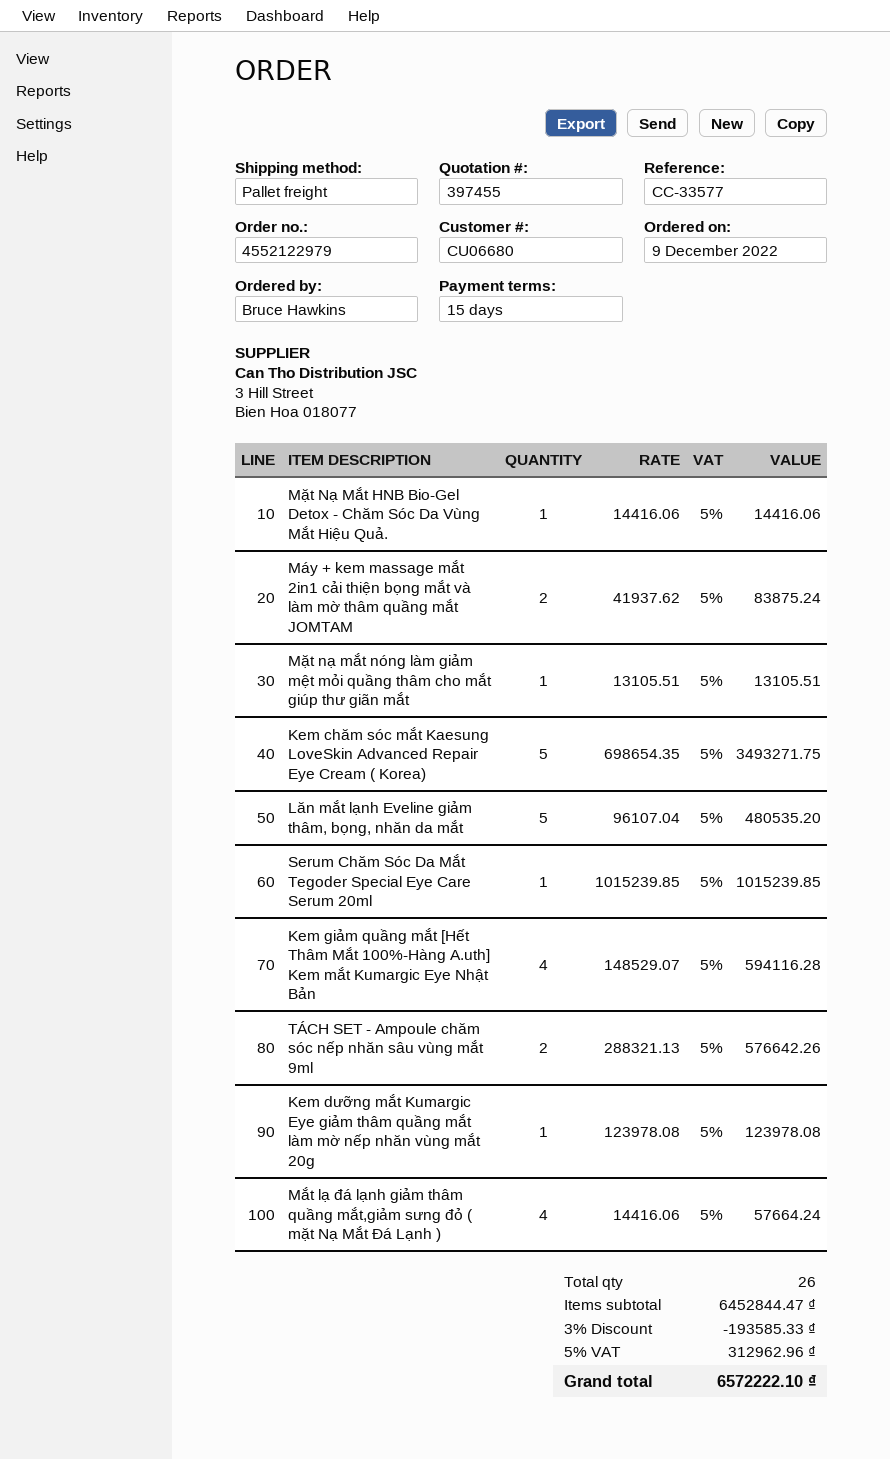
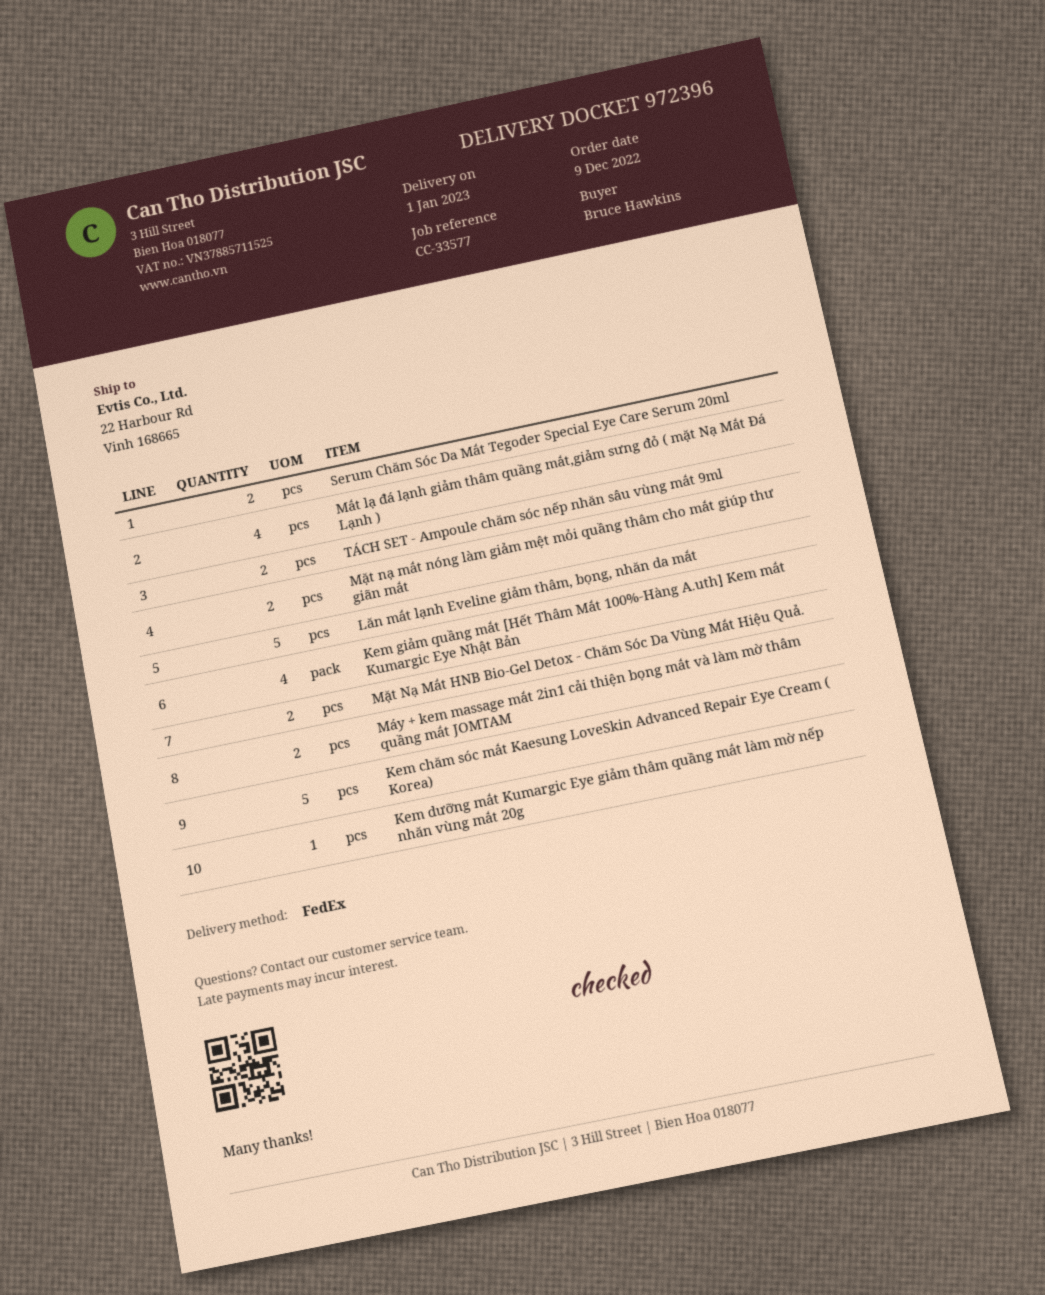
shipping method: pallet freight -> FedEx
Mặt Nạ Mắt HNB Bio-Gel Detox - Chăm Sóc Da Vùng Mắt Hiệu Quả.: 1 -> 2
Mặt nạ mắt nóng làm giảm mệt mỏi quầng thâm cho mắt giúp thư giãn mắt: 1 -> 2
Serum Chăm Sóc Da Mắt Tegoder Special Eye Care Serum 20ml: 1 -> 2

